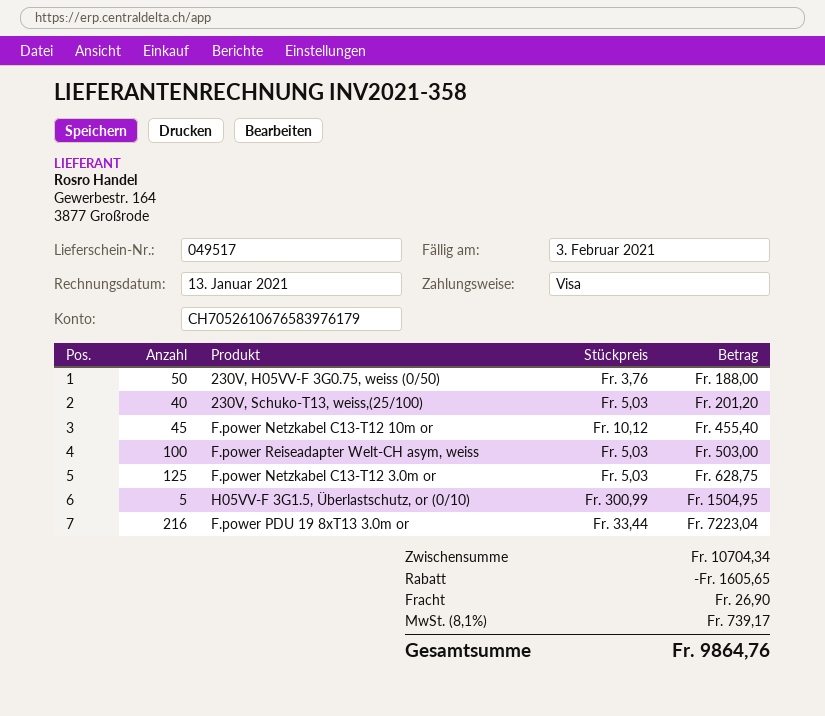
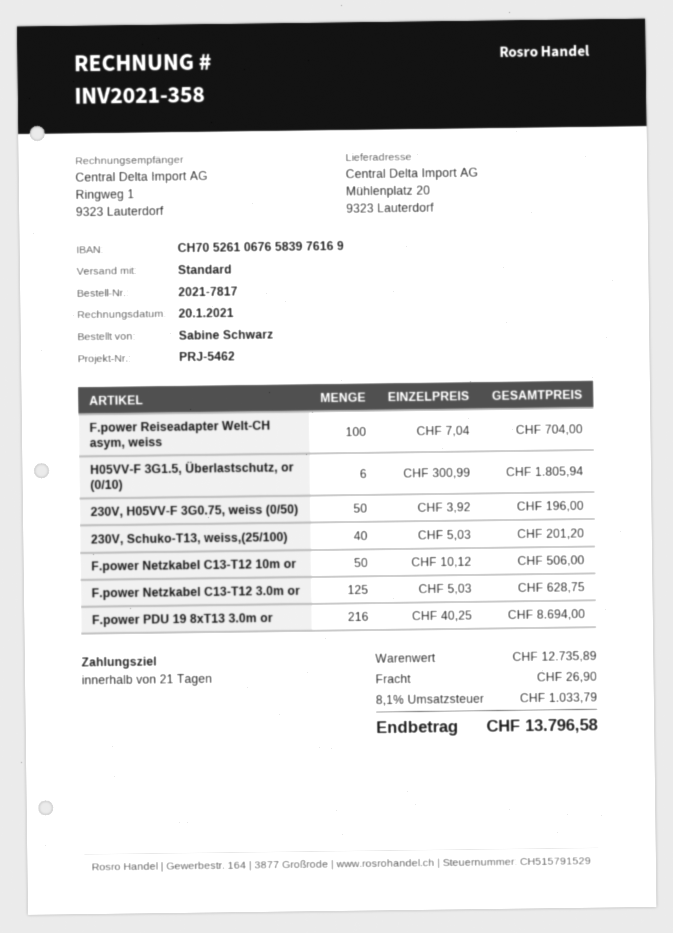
invoice date: 2021-01-13 -> 2021-01-20
bank account: CH7052610676583976179 -> CH7052610676583976169
230V, H05VV-F 3G0.75, weiss (0/50): 50 x 3.76 = 188.00 -> 50 x 3.92 = 196.00
F.power Netzkabel C13-T12 10m or: 45 x 10.12 = 455.40 -> 50 x 10.12 = 506.00
F.power Reiseadapter Welt-CH asym, weiss: 100 x 5.03 = 503.00 -> 100 x 7.04 = 704.00
H05VV-F 3G1.5, Überlastschutz, or (0/10): 5 x 300.99 = 1504.95 -> 6 x 300.99 = 1805.94
F.power PDU 19 8xT13 3.0m or: 216 x 33.44 = 7223.04 -> 216 x 40.25 = 8694.00
subtotal: 10704.34 -> 12735.89
discount: 1605.65 -> none
tax: 8.1% = 739.17 -> 8.1% = 1033.79
total: 9864.76 -> 13796.58

